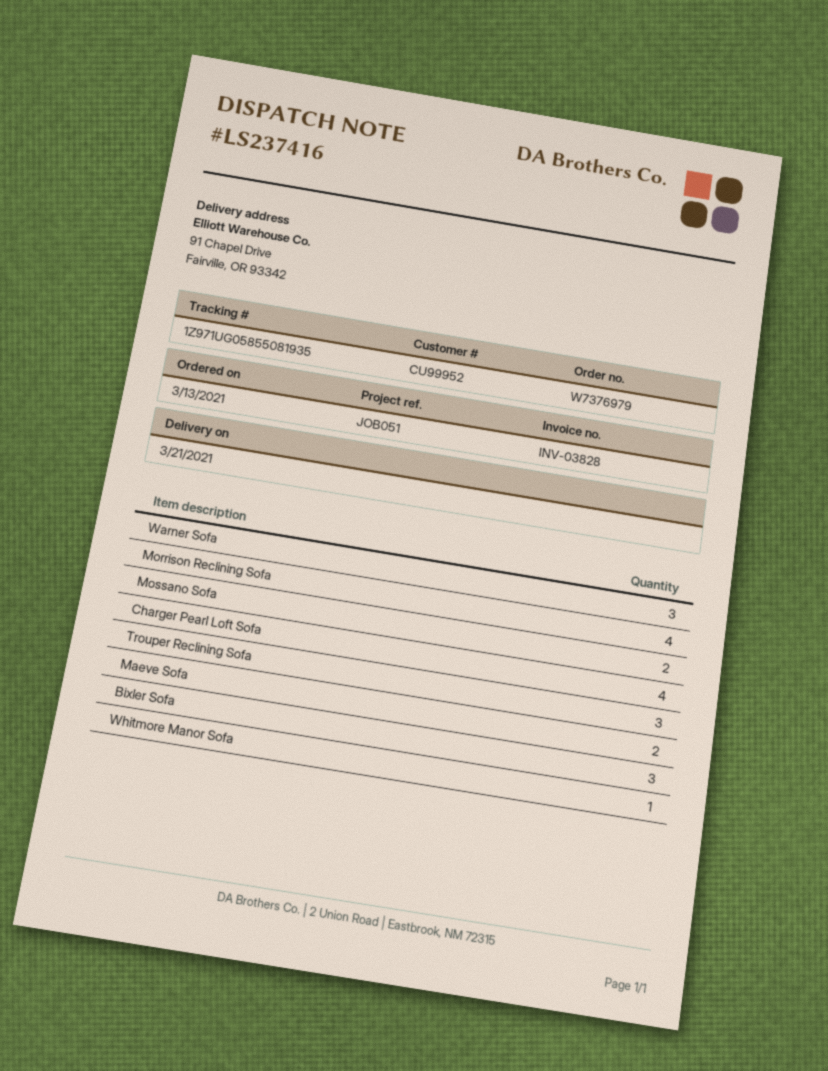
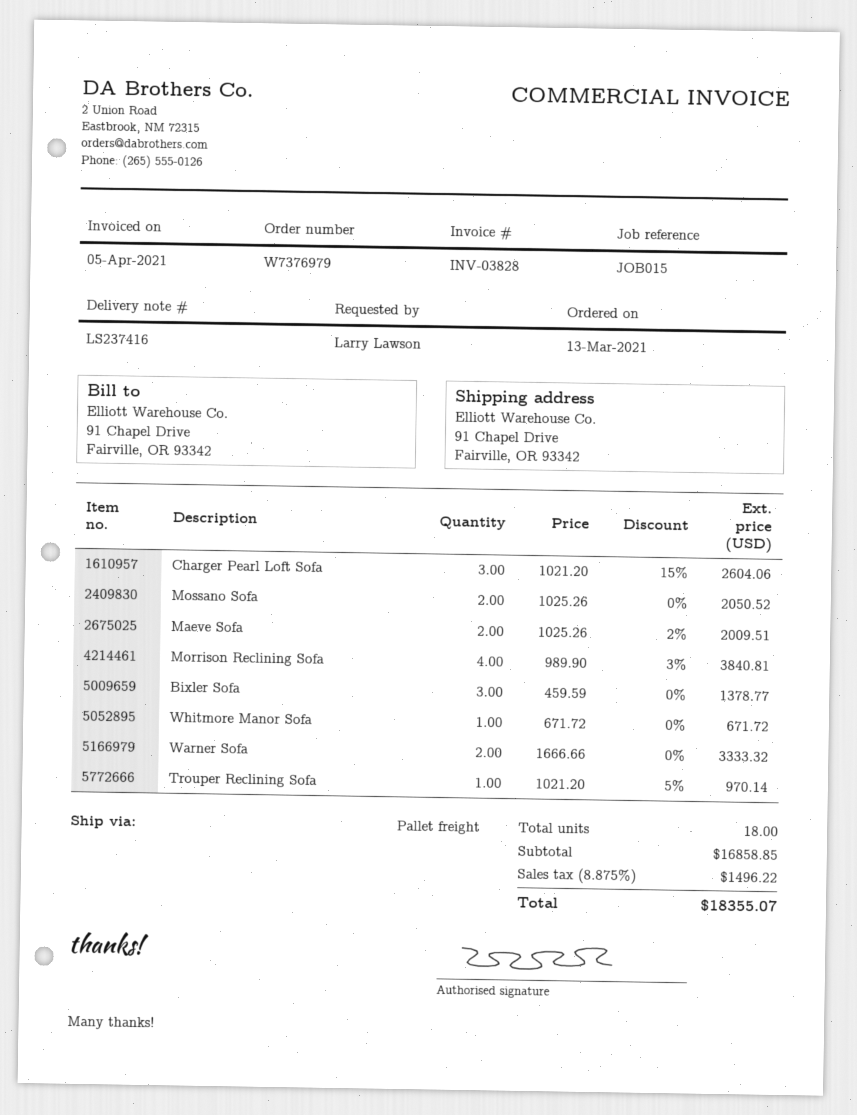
reference: JOB051 -> JOB015
Warner Sofa: 3 -> 2
Charger Pearl Loft Sofa: 4 -> 3
Trouper Reclining Sofa: 3 -> 1

